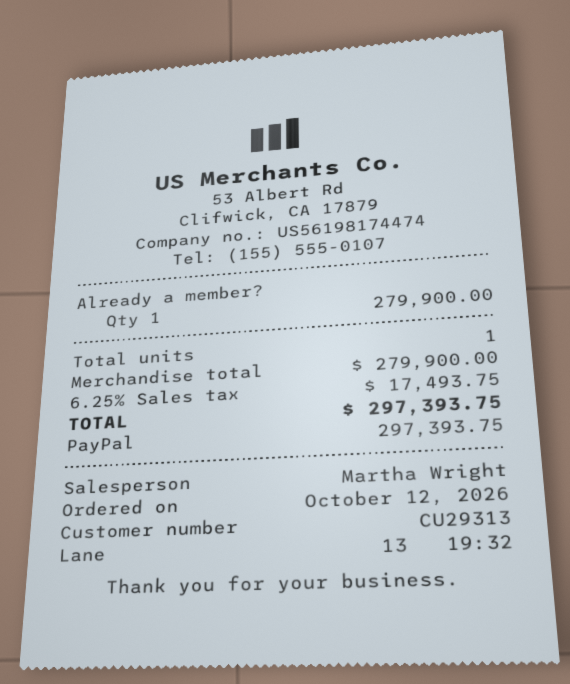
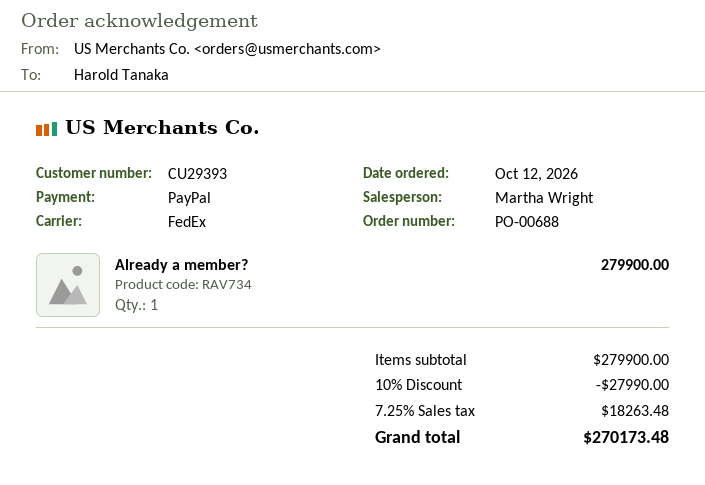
customer number: CU29313 -> CU29393
discount: none -> 10% = 27990.00
tax: 6.25% = 17493.75 -> 7.25% = 18263.48
total: 297393.75 -> 270173.48

